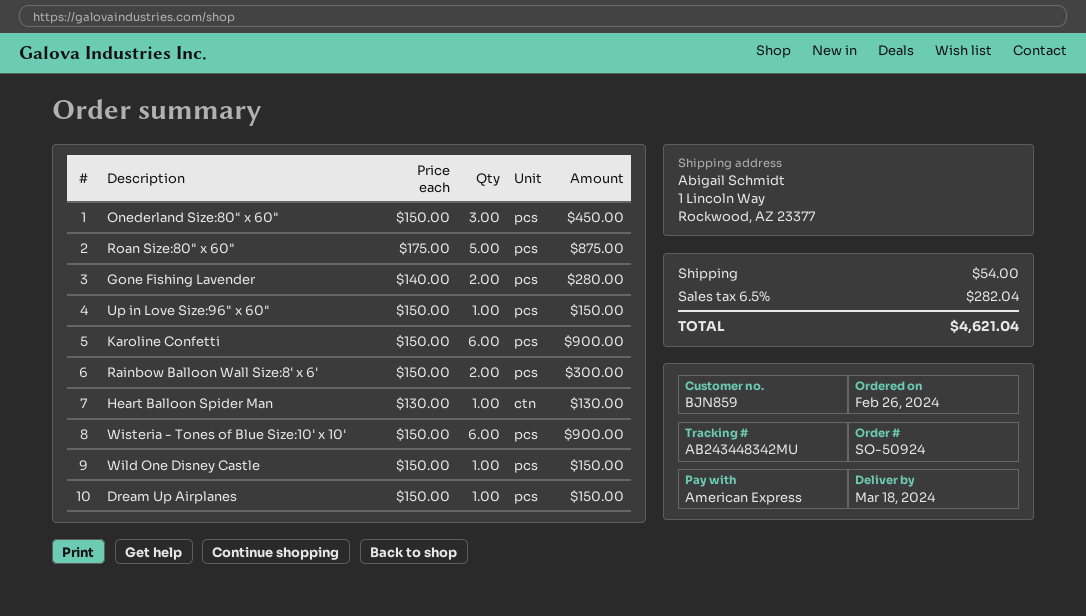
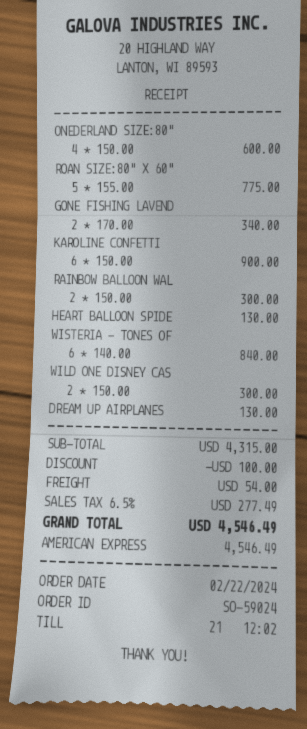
order number: SO-50924 -> SO-59024
order date: 2024-02-26 -> 2024-02-22
Onederland Size:80" x 60": 3 x 150.00 = 450.00 -> 4 x 150.00 = 600.00
Roan Size:80" x 60": 5 x 175.00 = 875.00 -> 5 x 155.00 = 775.00
Gone Fishing Lavender: 2 x 140.00 = 280.00 -> 2 x 170.00 = 340.00
Up in Love Size:96" x 60": 1 x 150.00 = 150.00 -> none
Wisteria - Tones of Blue Size:10' x 10': 6 x 150.00 = 900.00 -> 6 x 140.00 = 840.00
Wild One Disney Castle: 1 x 150.00 = 150.00 -> 2 x 150.00 = 300.00
Dream Up Airplanes: 1 x 150.00 = 150.00 -> 1 x 130.00 = 130.00
discount: none -> 100.00
tax: 6.5% = 282.04 -> 6.5% = 277.49
total: 4621.04 -> 4546.49

